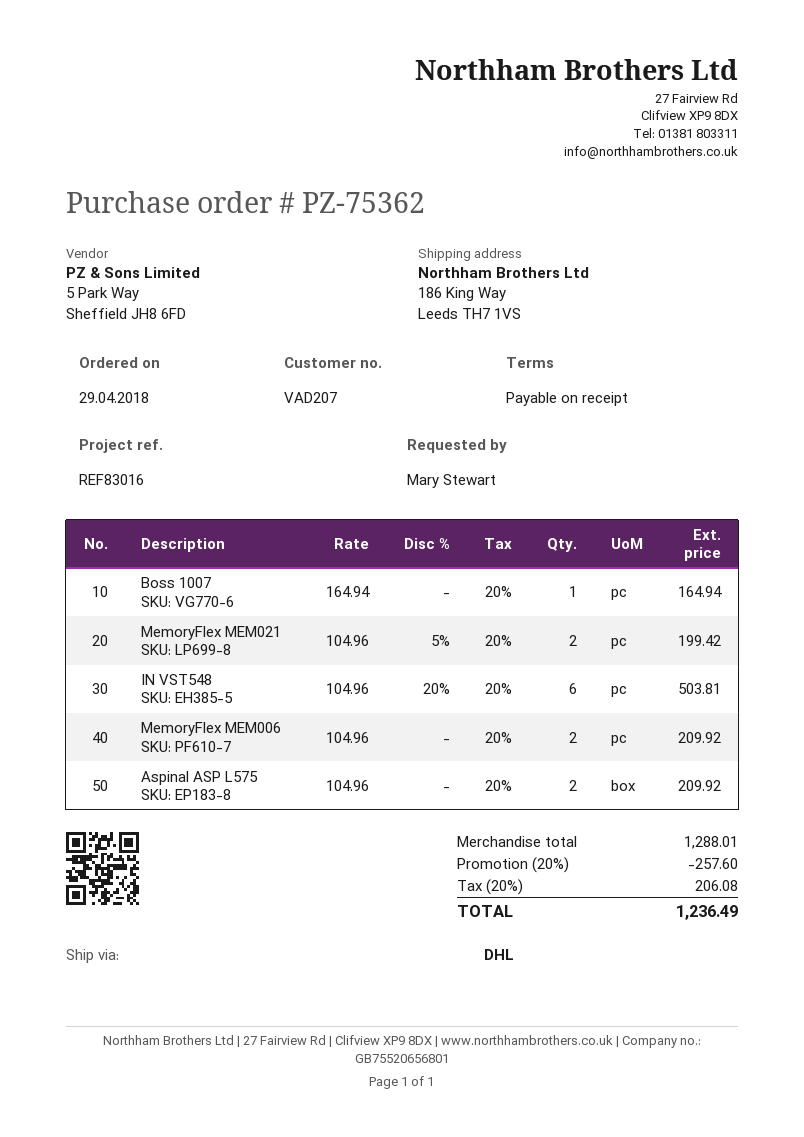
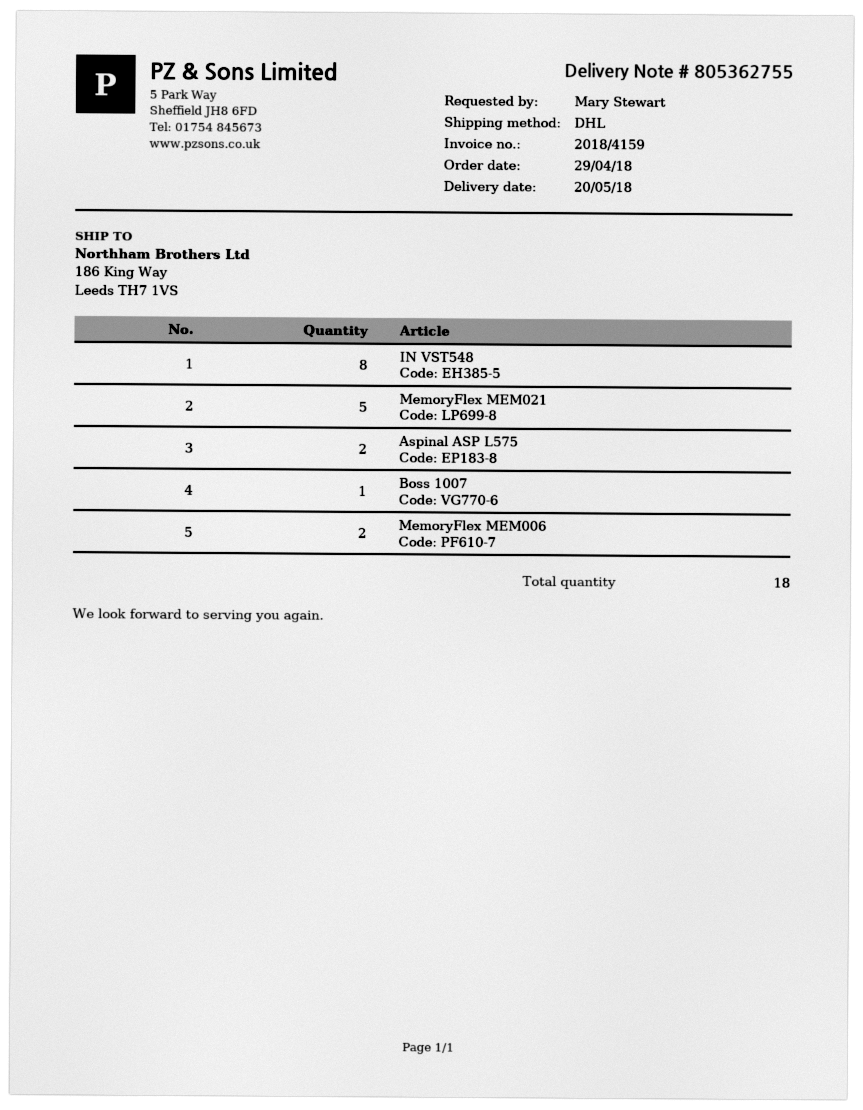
MemoryFlex MEM021: 2 -> 5
IN VST548: 6 -> 8

